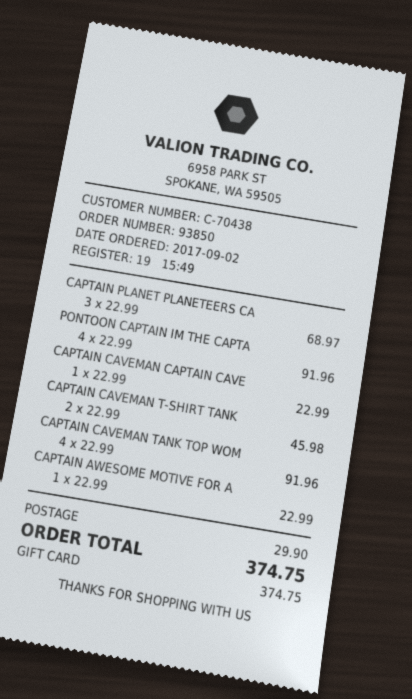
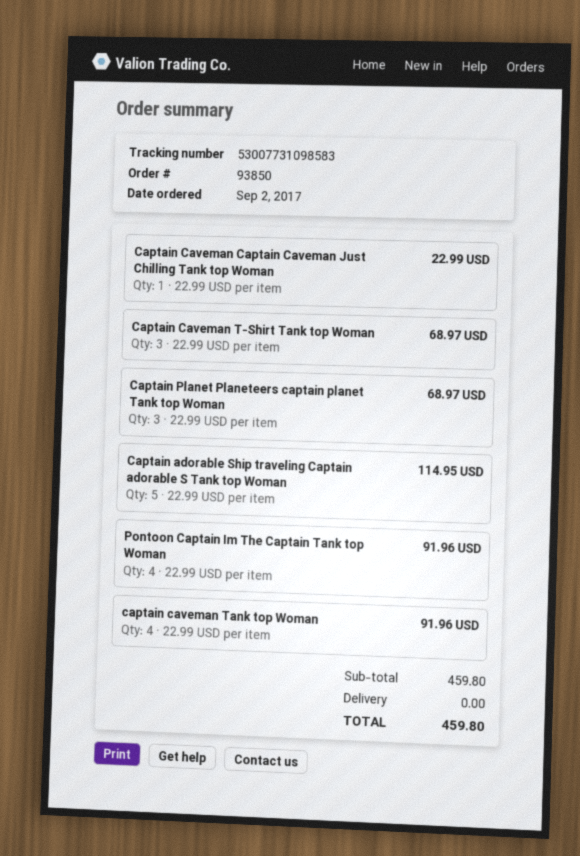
CAPTAIN CAVEMAN T-SHIRT TANK: 2 x 22.99 = 45.98 -> 3 x 22.99 = 68.97
CAPTAIN AWESOME MOTIVE FOR A: 1 x 22.99 = 22.99 -> none
Captain adorable Ship traveling Captain adorable S Tank top Woman: none -> 5 x 22.99 = 114.95
shipping: 29.90 -> 0.00
total: 374.75 -> 459.80

